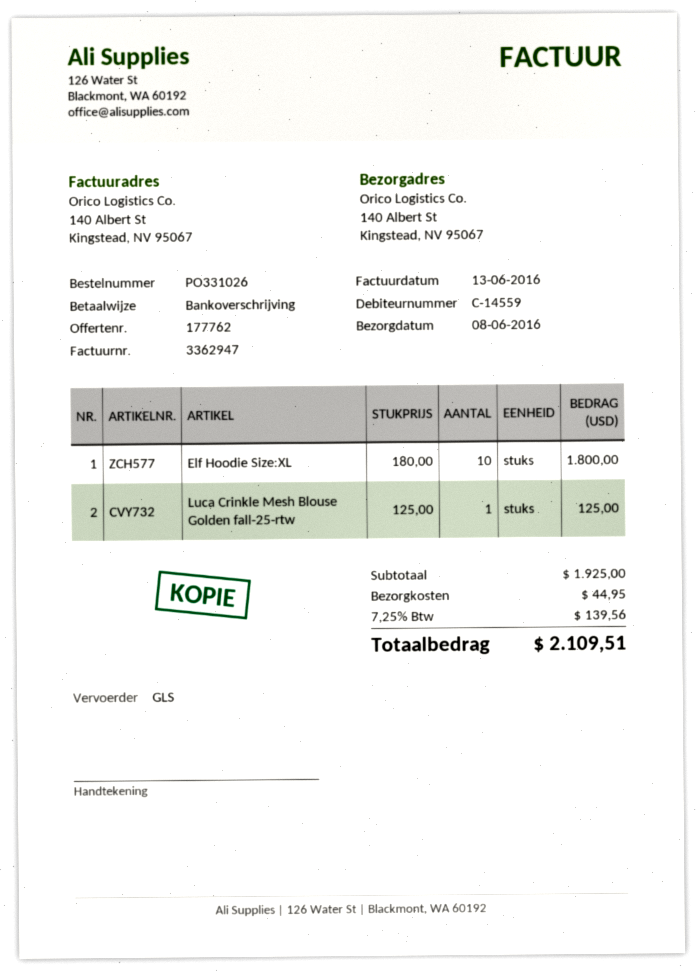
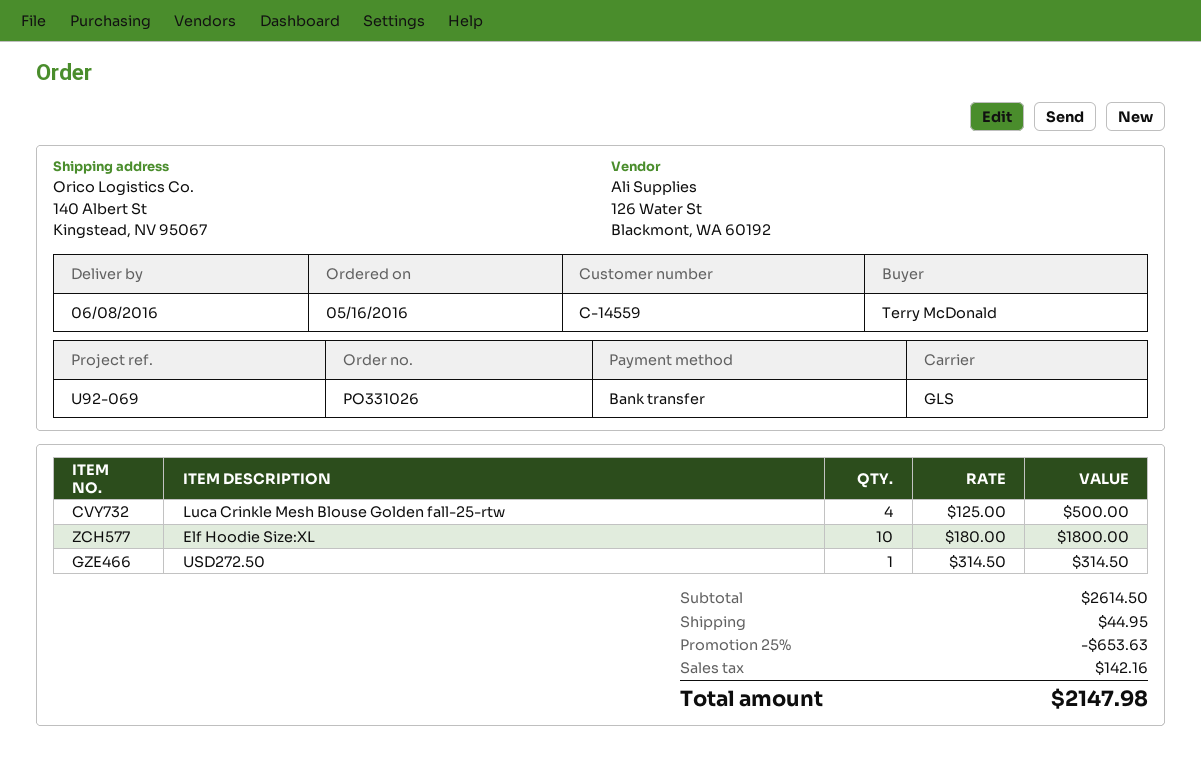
Luca Crinkle Mesh Blouse Golden fall-25-rtw: 1 x 125.00 = 125.00 -> 4 x 125.00 = 500.00
USD272.50: none -> 1 x 314.50 = 314.50
subtotal: 1925.00 -> 2614.50
discount: none -> 25% = 653.63
tax: 139.56 -> 142.16
total: 2109.51 -> 2147.98

